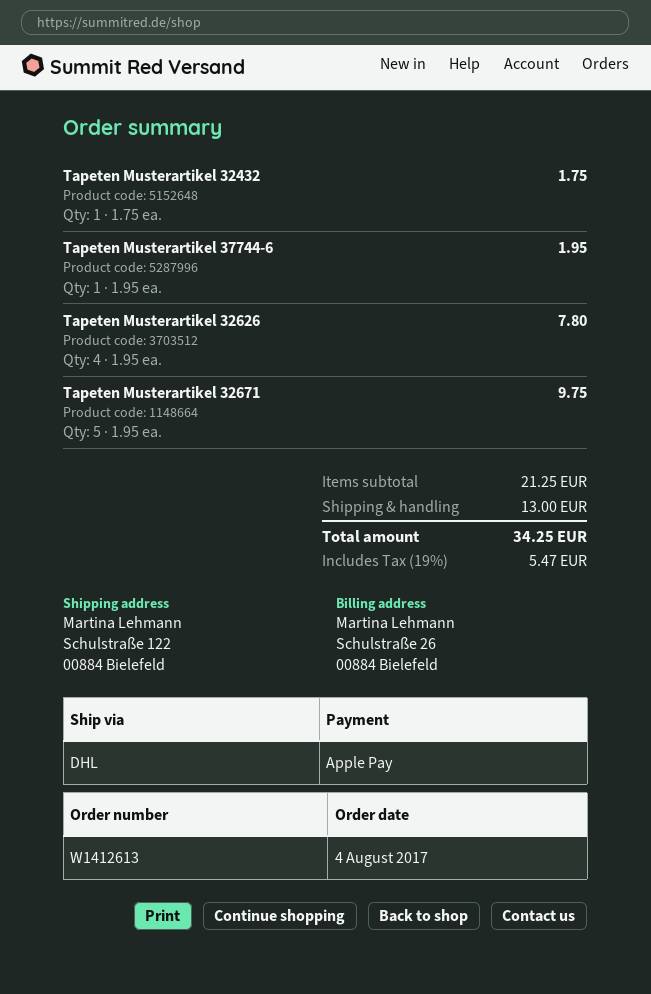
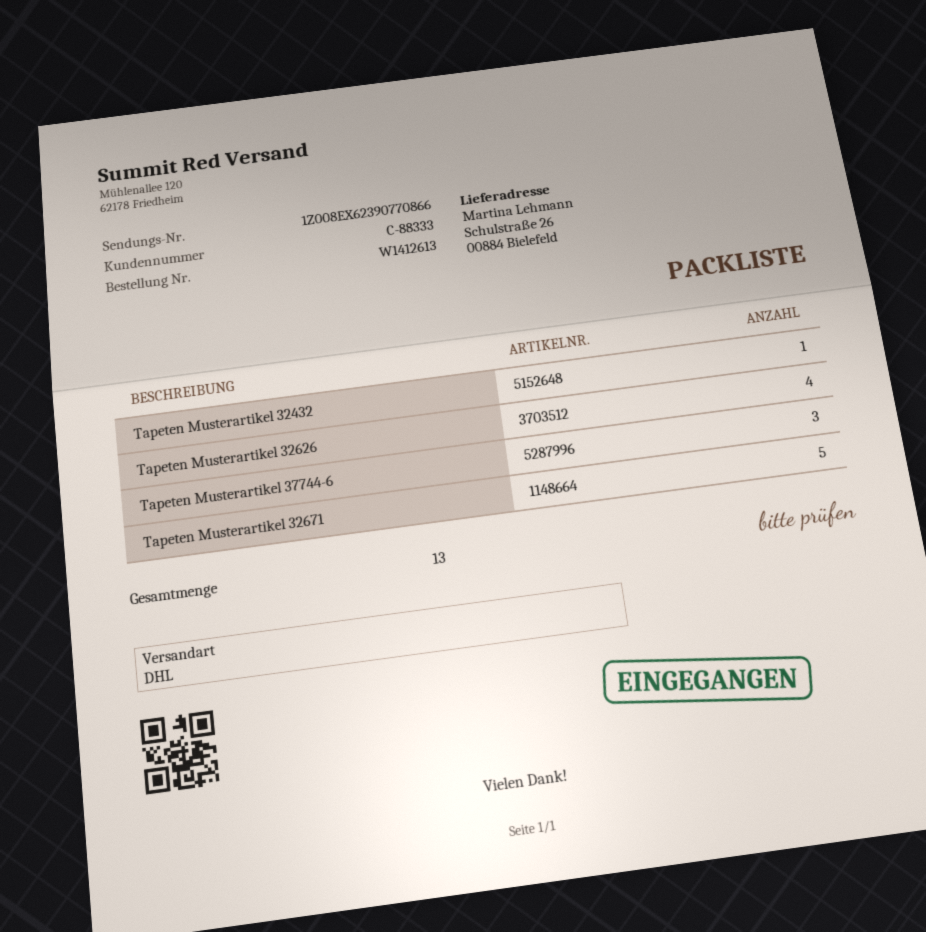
ship to: Schulstraße 122, 00884 Bielefeld -> Schulstraße 26, 00884 Bielefeld
Tapeten Musterartikel 37744-6: 1 -> 3

